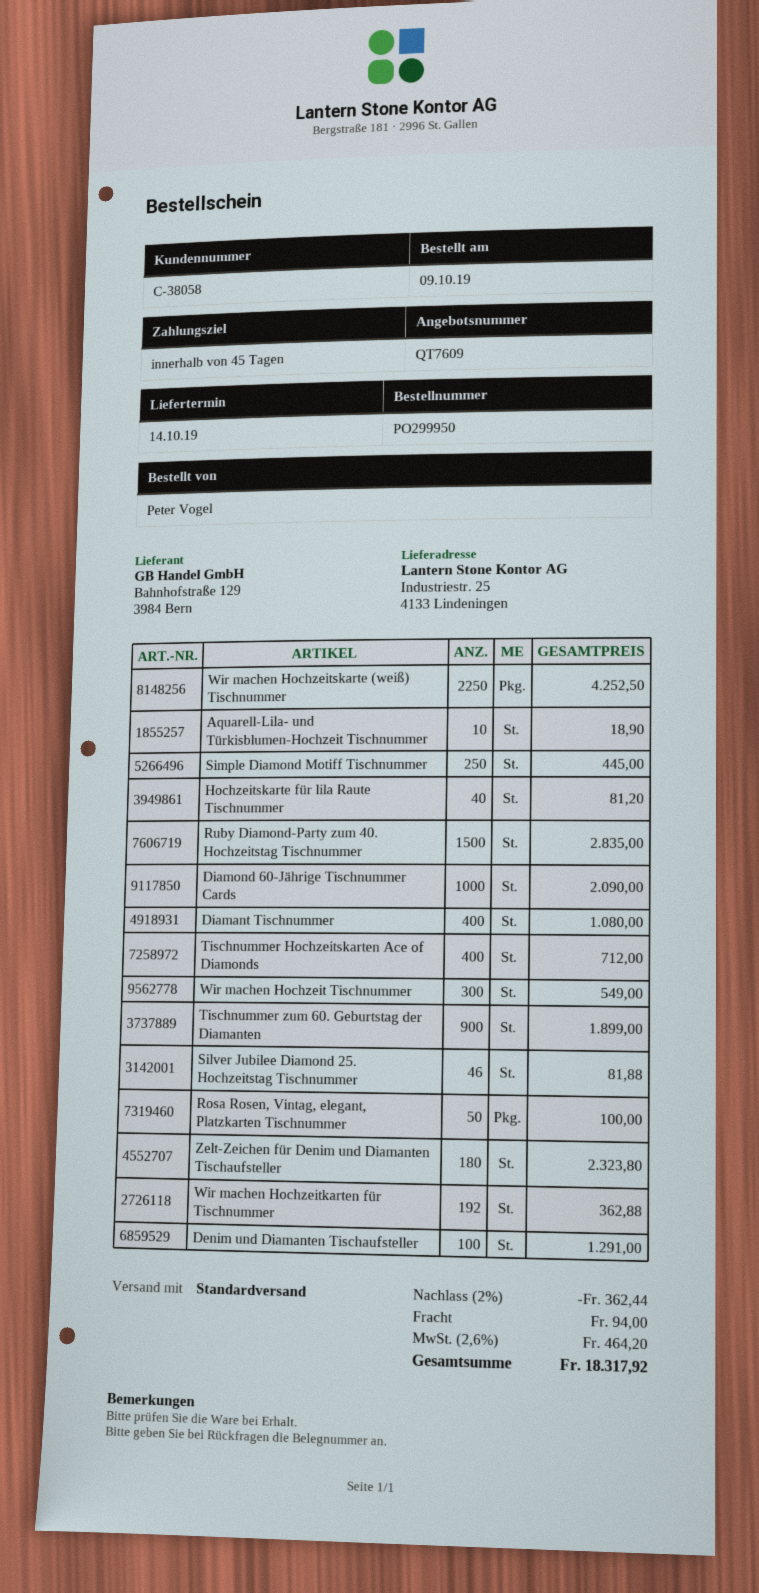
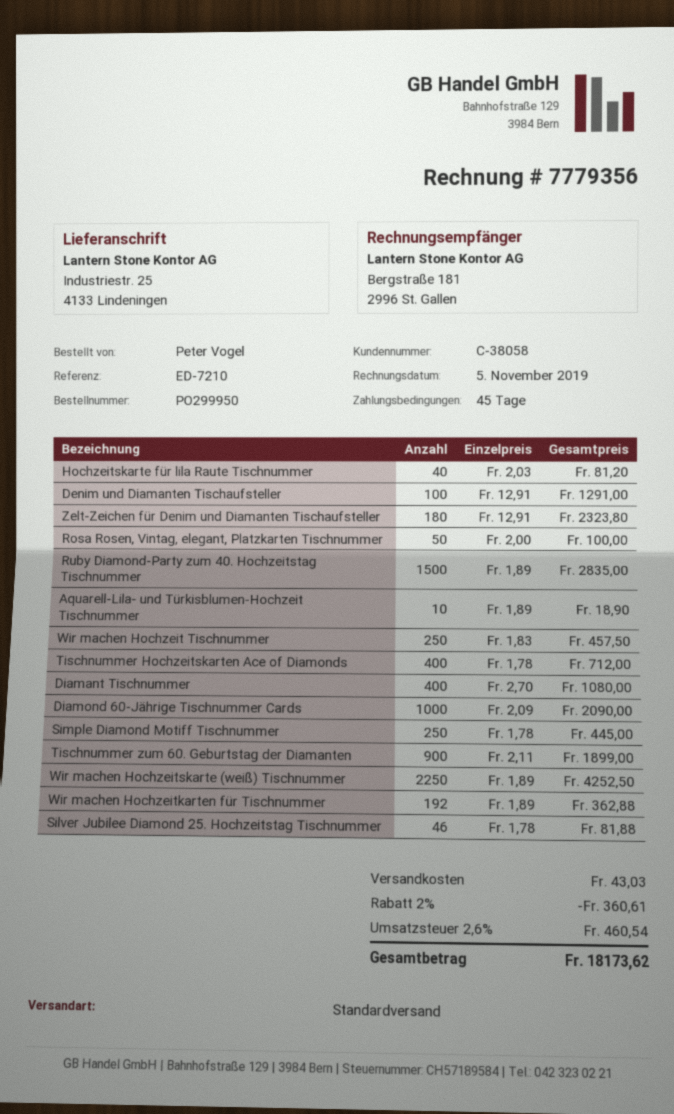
Wir machen Hochzeit Tischnummer: 300 for 549.00 -> 250 for 457.50
discount: 2% = 362.44 -> 2% = 360.61
shipping: 94.00 -> 43.03
tax: 2.6% = 464.20 -> 2.6% = 460.54
total: 18317.92 -> 18173.62

